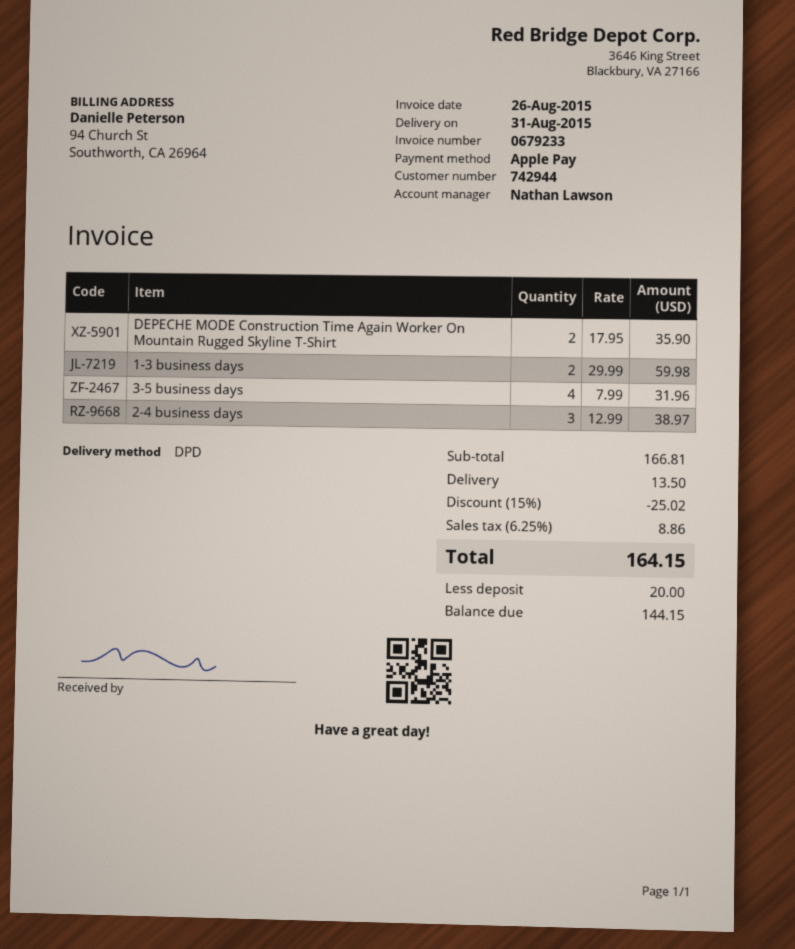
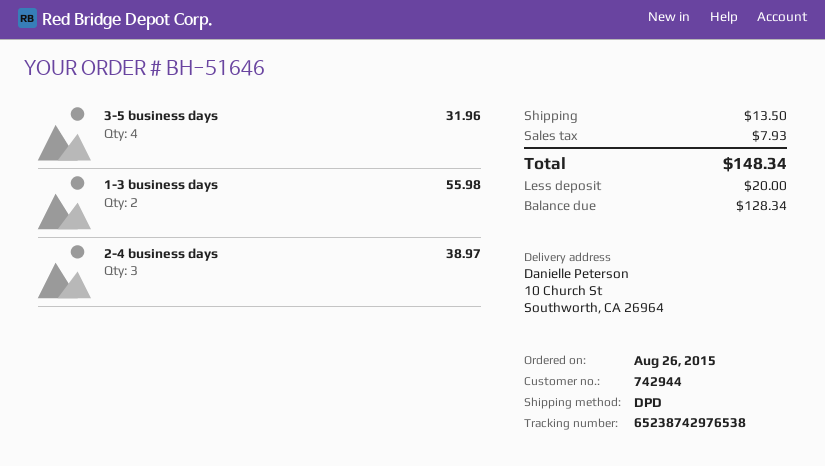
DEPECHE MODE Construction Time Again Worker On Mountain Rugged Skyline T-Shirt: 2 for 35.90 -> none
1-3 business days: 2 for 59.98 -> 2 for 55.98
discount: 15% = 25.02 -> none
tax: 8.86 -> 7.93
total: 164.15 -> 148.34
balance: 144.15 -> 128.34

